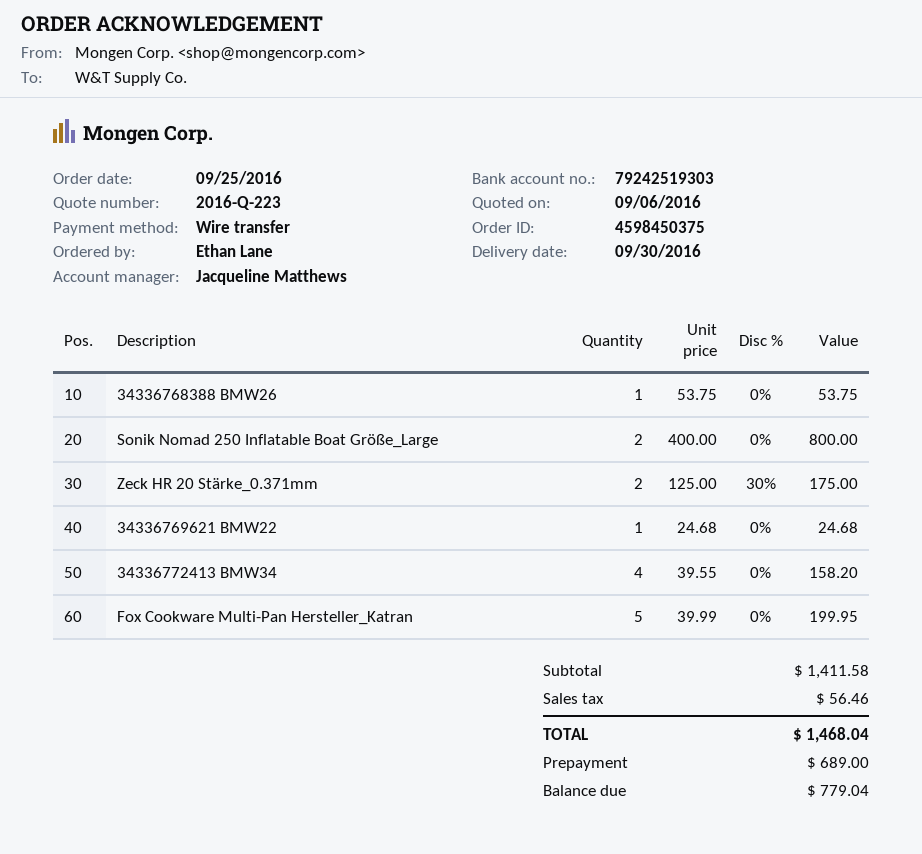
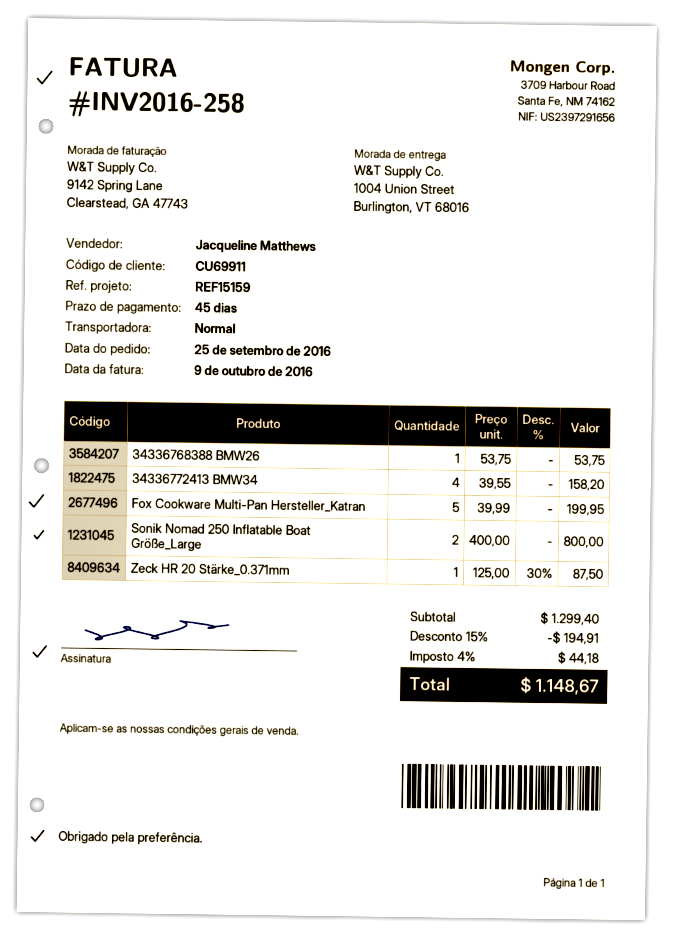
Zeck HR 20 Stärke_0.371mm: 2 x 125.00 - 30% = 175.00 -> 1 x 125.00 - 30% = 87.50
34336769621 BMW22: 1 x 24.68 = 24.68 -> none
subtotal: 1411.58 -> 1299.40
discount: none -> 15% = 194.91
tax: 56.46 -> 44.18
total: 1468.04 -> 1148.67

